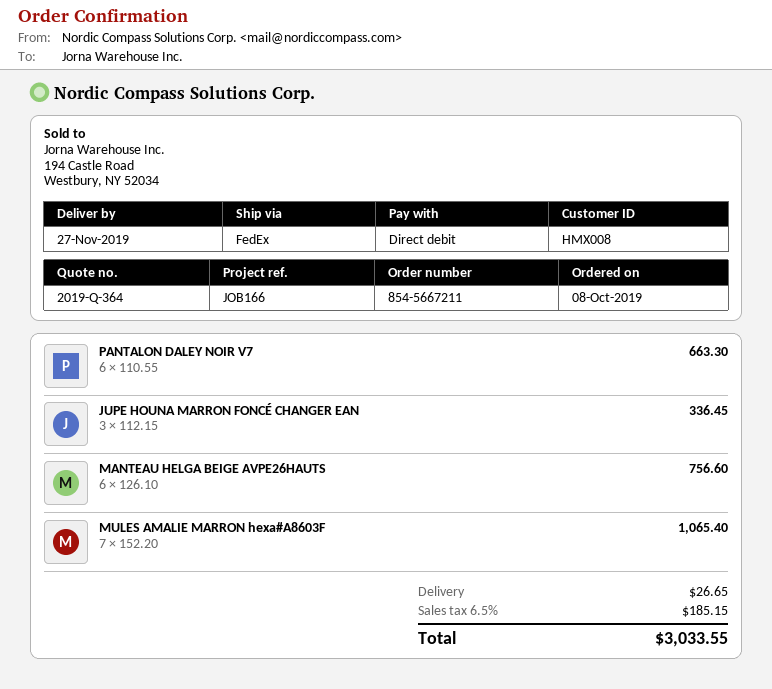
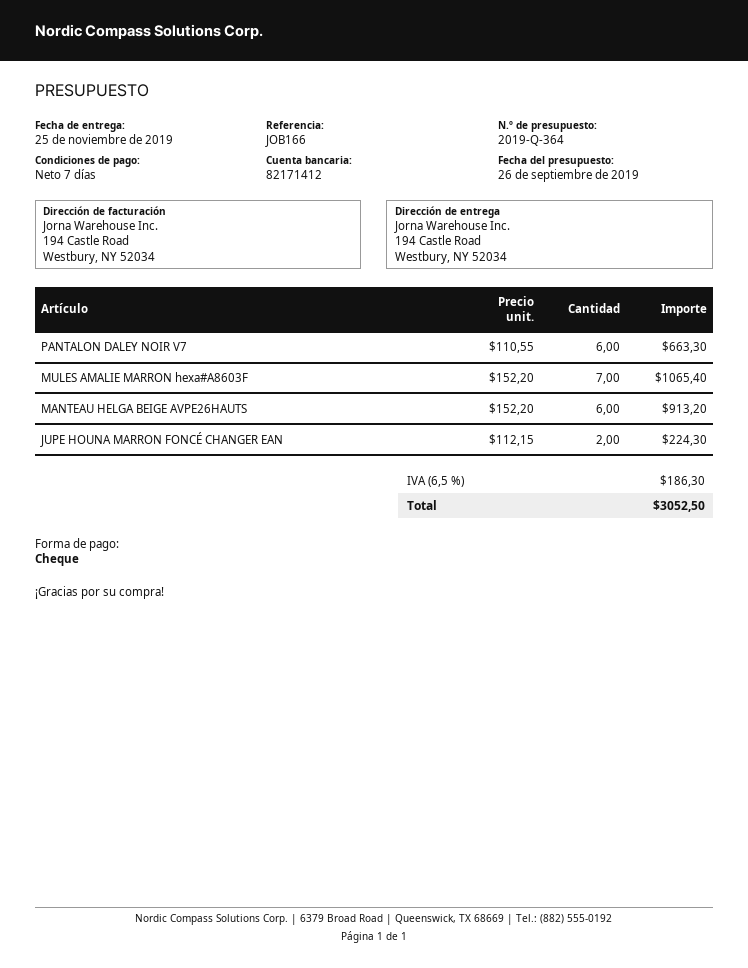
delivery date: 2019-11-27 -> 2019-11-25
payment method: direct debit -> cheque
JUPE HOUNA MARRON FONCÉ CHANGER EAN: 3 x 112.15 = 336.45 -> 2 x 112.15 = 224.30
MANTEAU HELGA BEIGE AVPE26HAUTS: 6 x 126.10 = 756.60 -> 6 x 152.20 = 913.20
shipping: 26.65 -> none
tax: 6.5% = 185.15 -> 6.5% = 186.30
total: 3033.55 -> 3052.50

